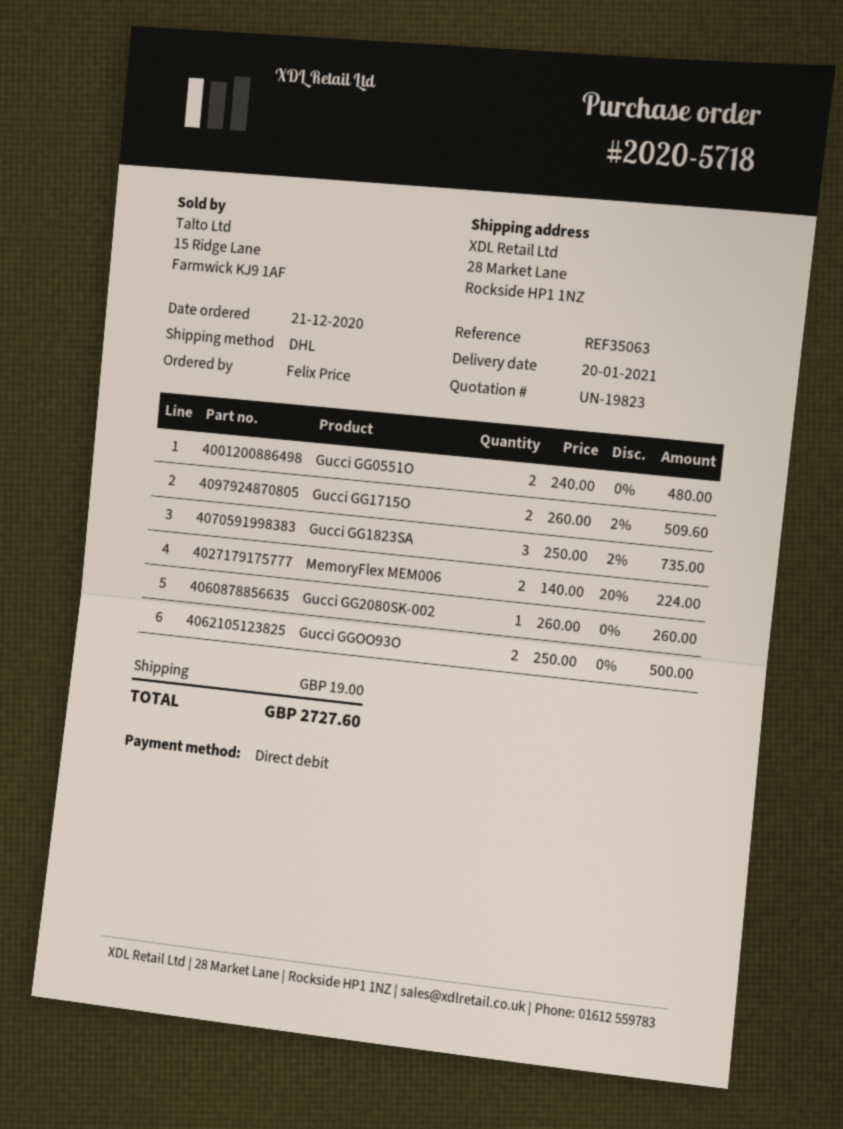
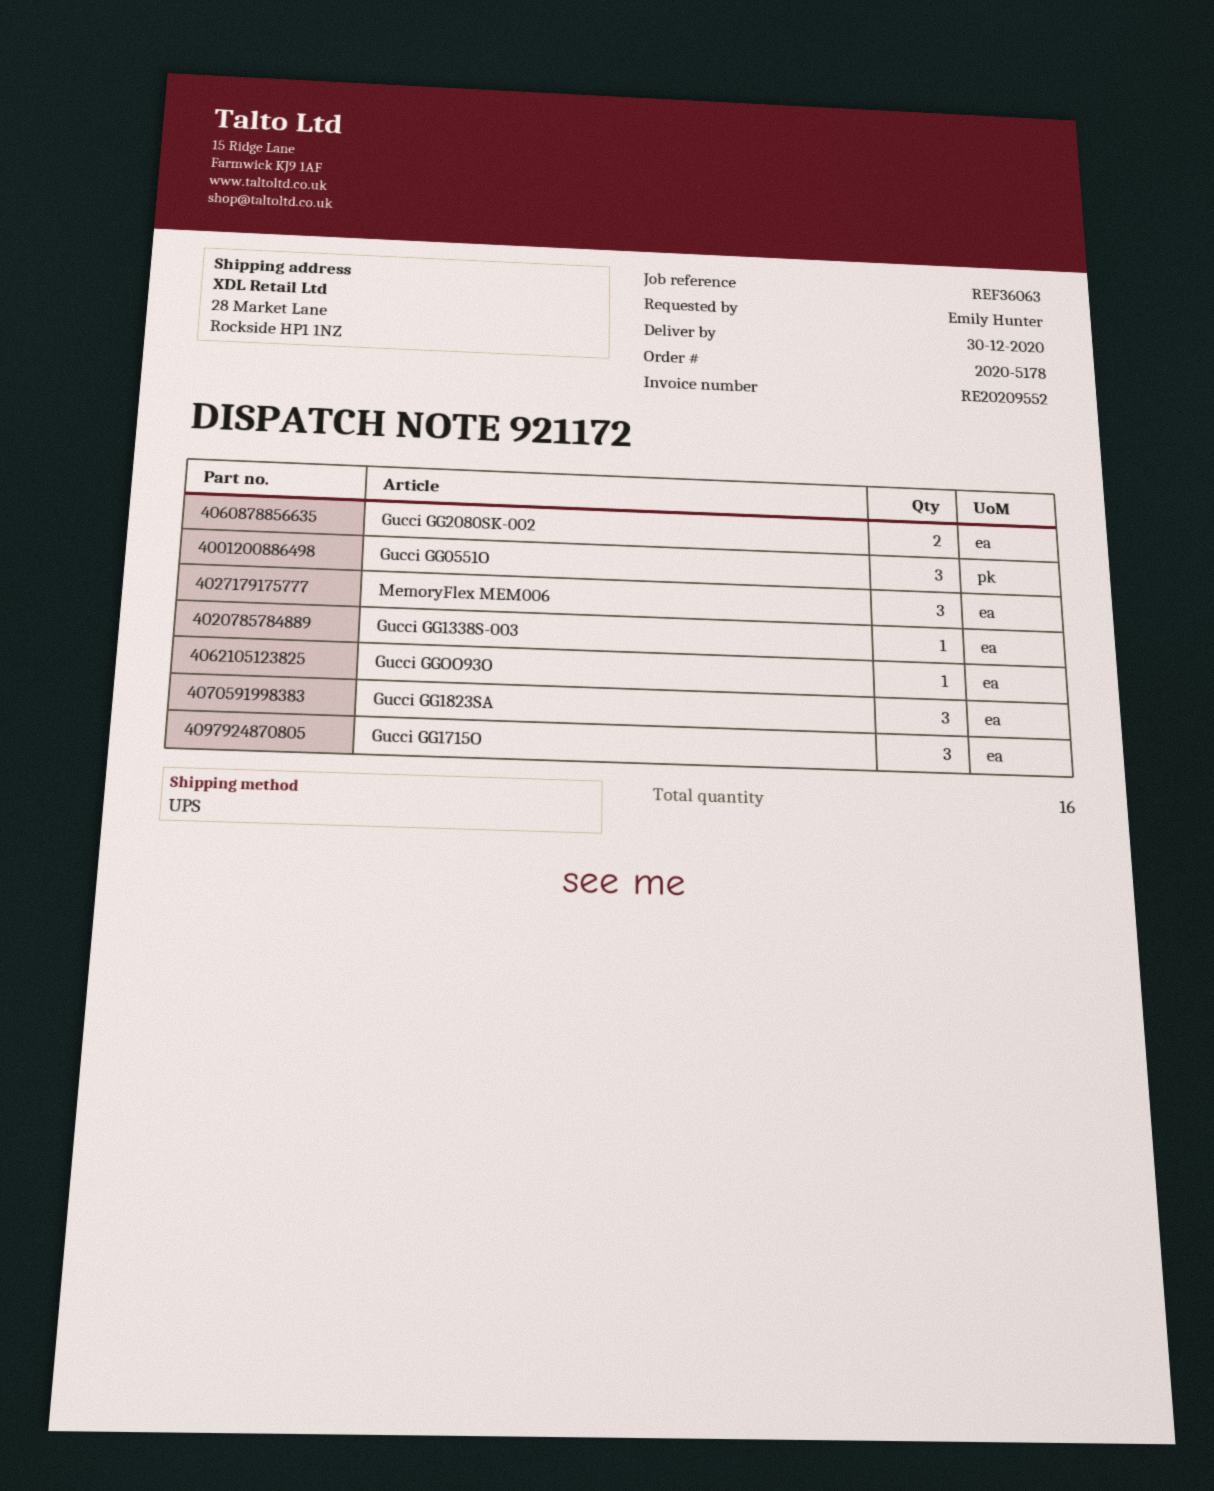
order number: 2020-5718 -> 2020-5178
delivery date: 2021-01-20 -> 2020-12-30
reference: REF35063 -> REF36063
ordered by: Felix Price -> Emily Hunter
shipping method: DHL -> UPS
Gucci GG0551O: 2 -> 3
Gucci GG1715O: 2 -> 3
MemoryFlex MEM006: 2 -> 3
Gucci GG2080SK-002: 1 -> 2
Gucci GGOO93O: 2 -> 1
Gucci GG1338S-003: none -> 1

